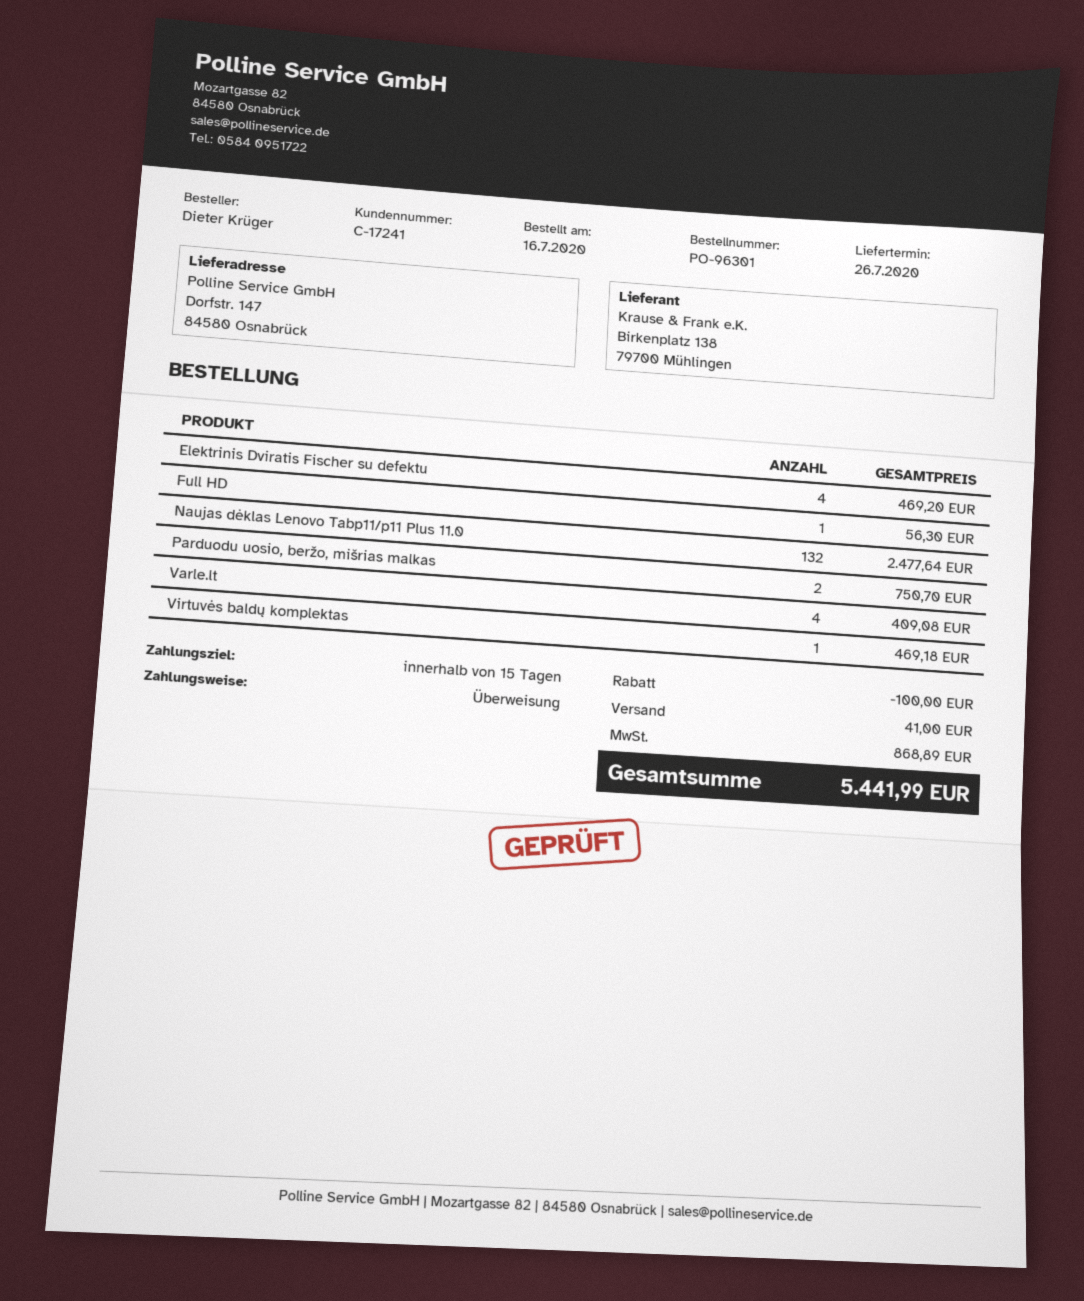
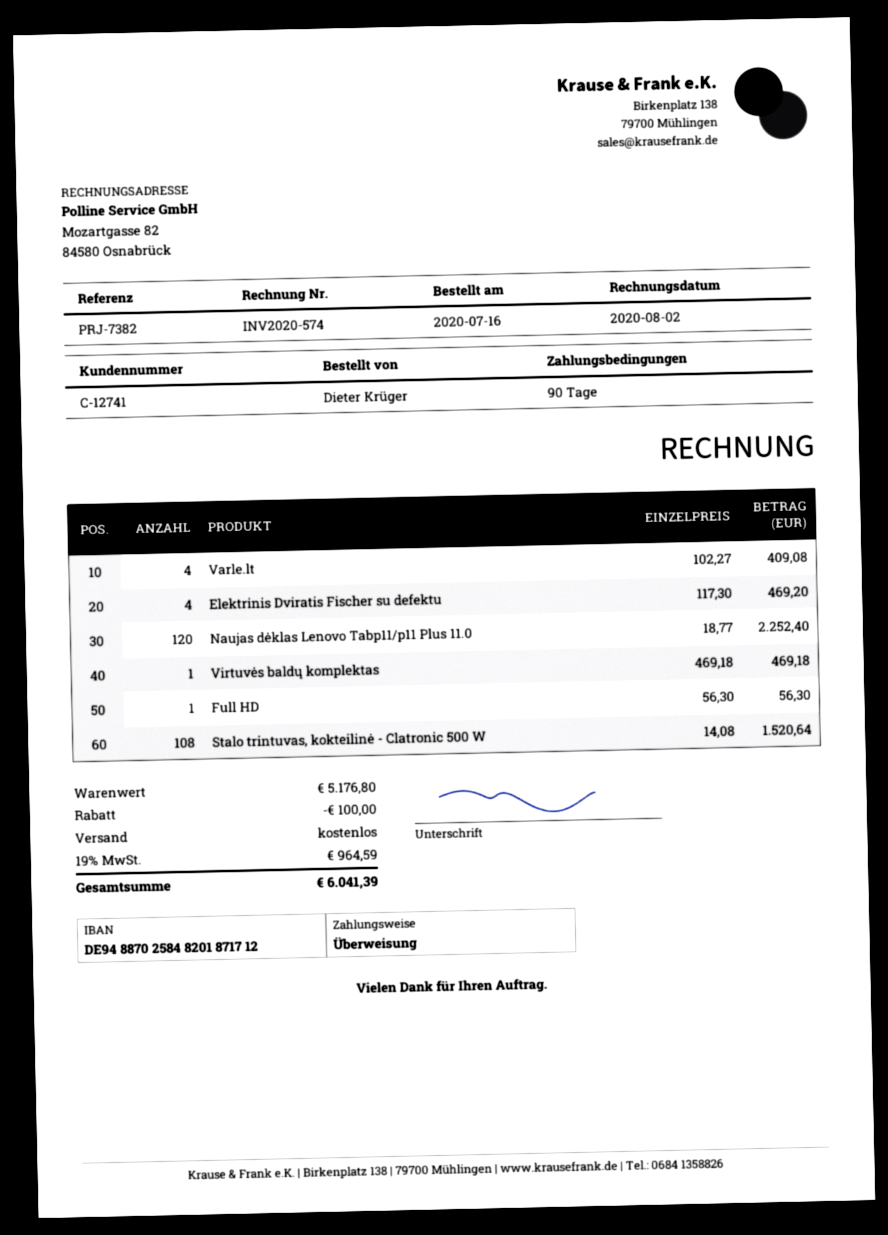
payment terms: 15 days -> 90 days
customer number: C-17241 -> C-12741
Naujas dėklas Lenovo Tabp11/p11 Plus 11.0: 132 for 2477.64 -> 120 for 2252.40
Parduodu uosio, beržo, mišrias malkas: 2 for 750.70 -> none
Stalo trintuvas, kokteilinė - Clatronic 500 W: none -> 108 for 1520.64
shipping: 41.00 -> 0.00
tax: 868.89 -> 964.59
total: 5441.99 -> 6041.39

